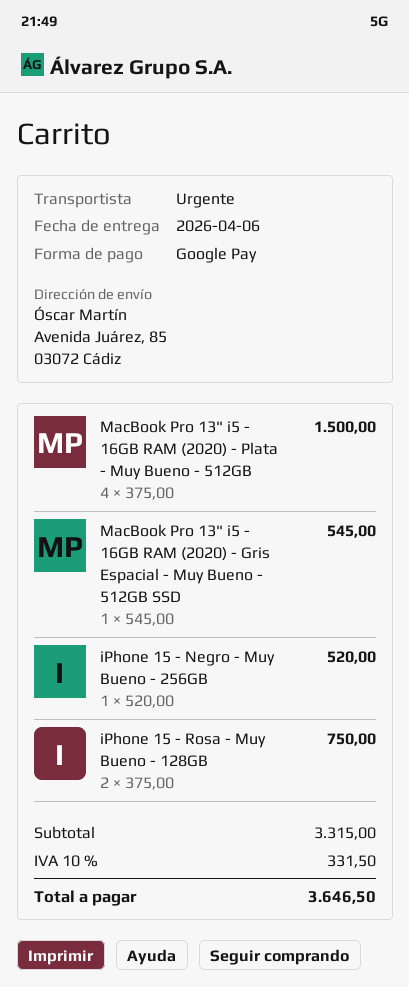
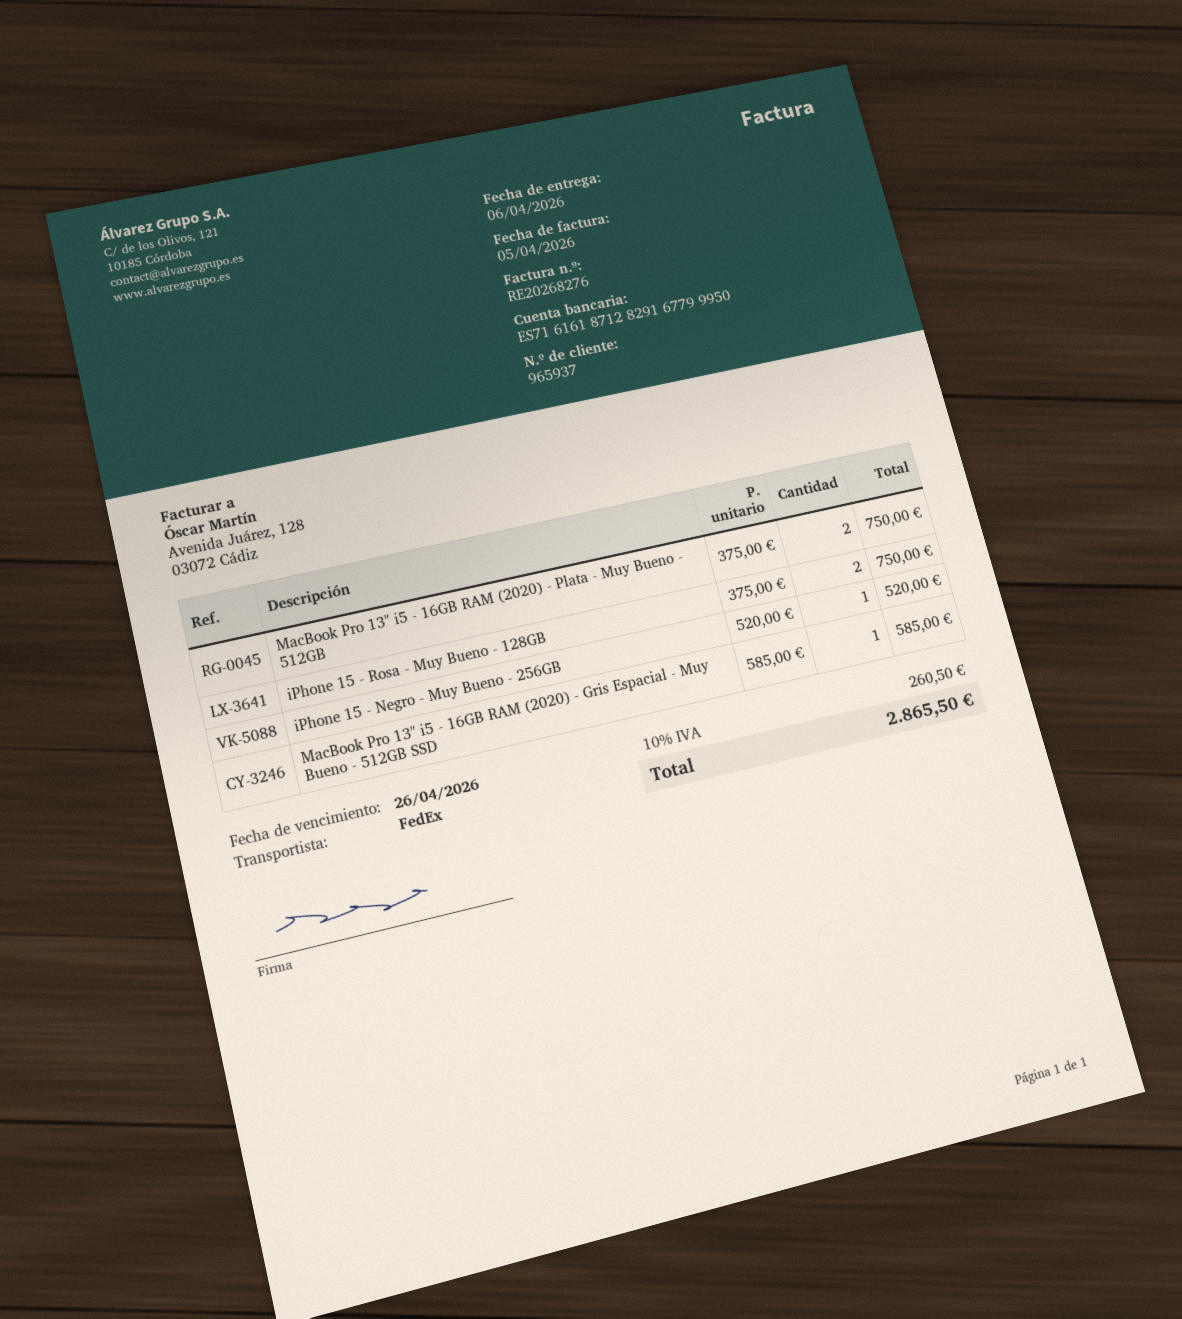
shipping method: express -> FedEx
MacBook Pro 13" i5 - 16GB RAM (2020) - Plata - Muy Bueno - 512GB: 4 x 375.00 = 1500.00 -> 2 x 375.00 = 750.00
MacBook Pro 13" i5 - 16GB RAM (2020) - Gris Espacial - Muy Bueno - 512GB SSD: 1 x 545.00 = 545.00 -> 1 x 585.00 = 585.00
tax: 10% = 331.50 -> 10% = 260.50
total: 3646.50 -> 2865.50

